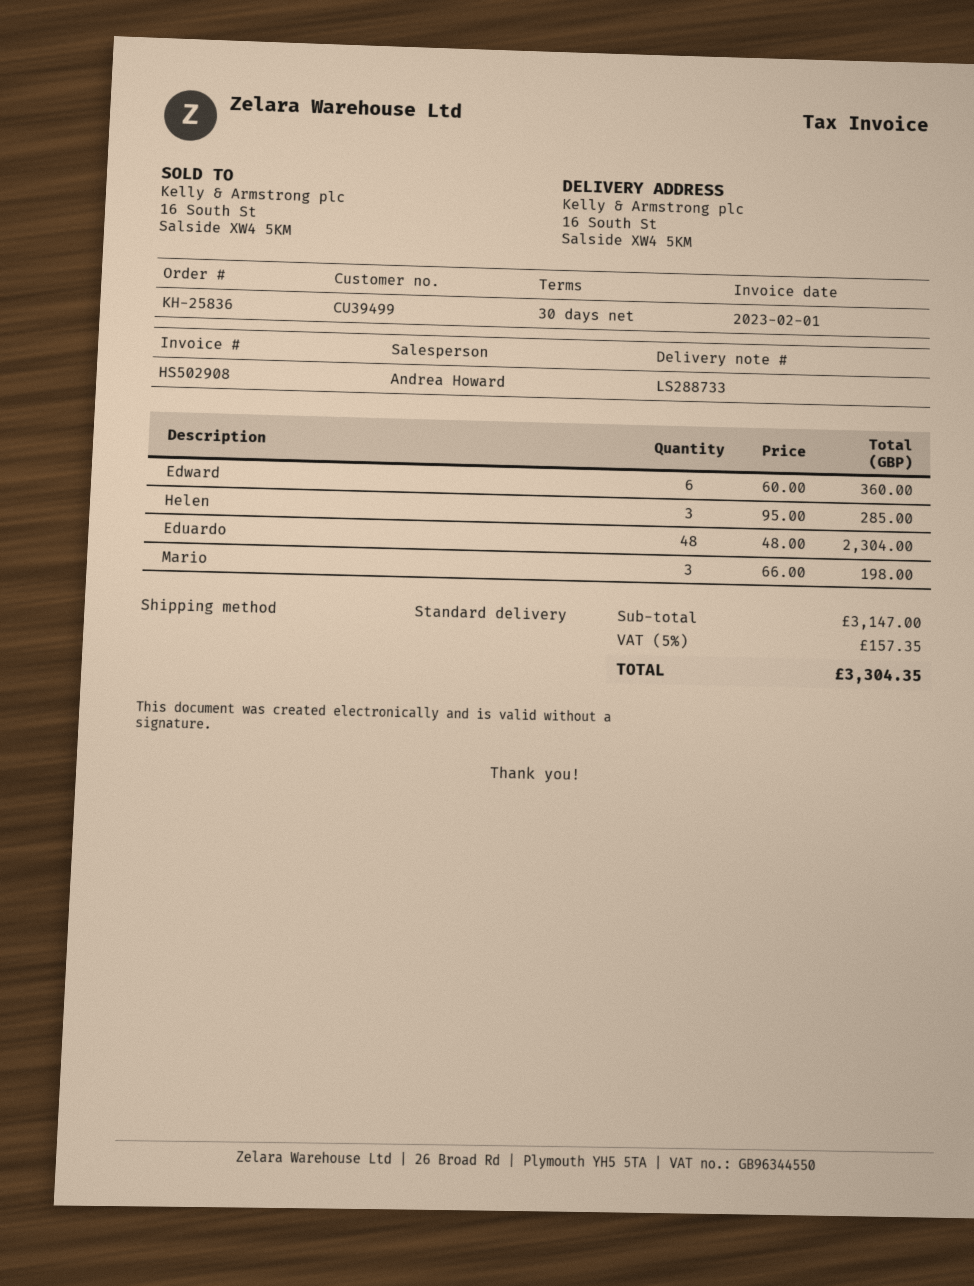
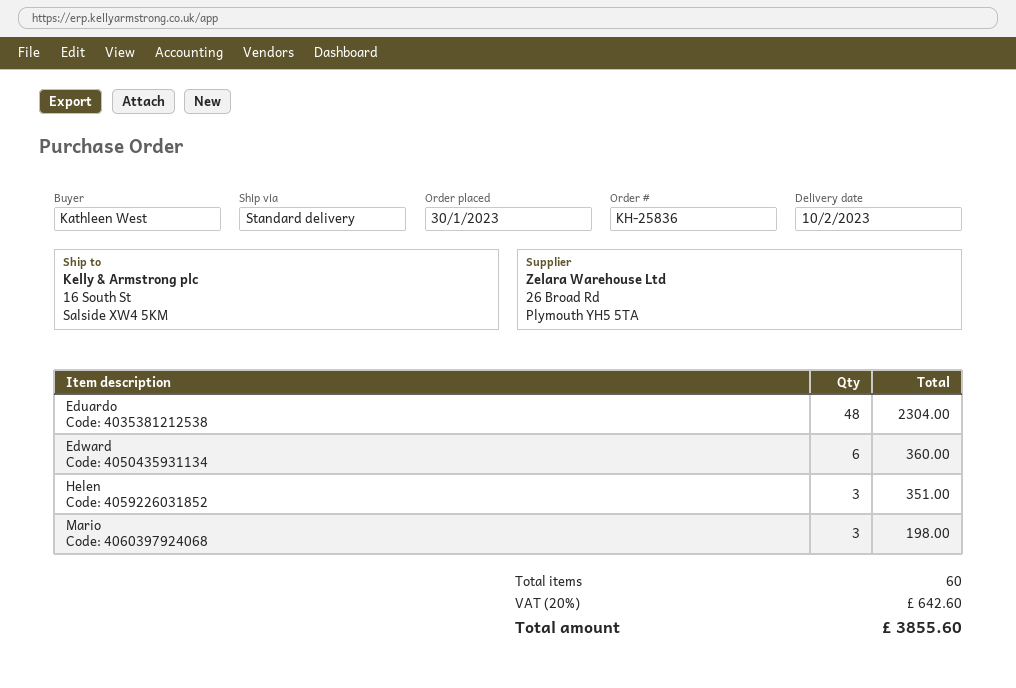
Helen: 3 for 285.00 -> 3 for 351.00
tax: 5% = 157.35 -> 20% = 642.60
total: 3304.35 -> 3855.60

